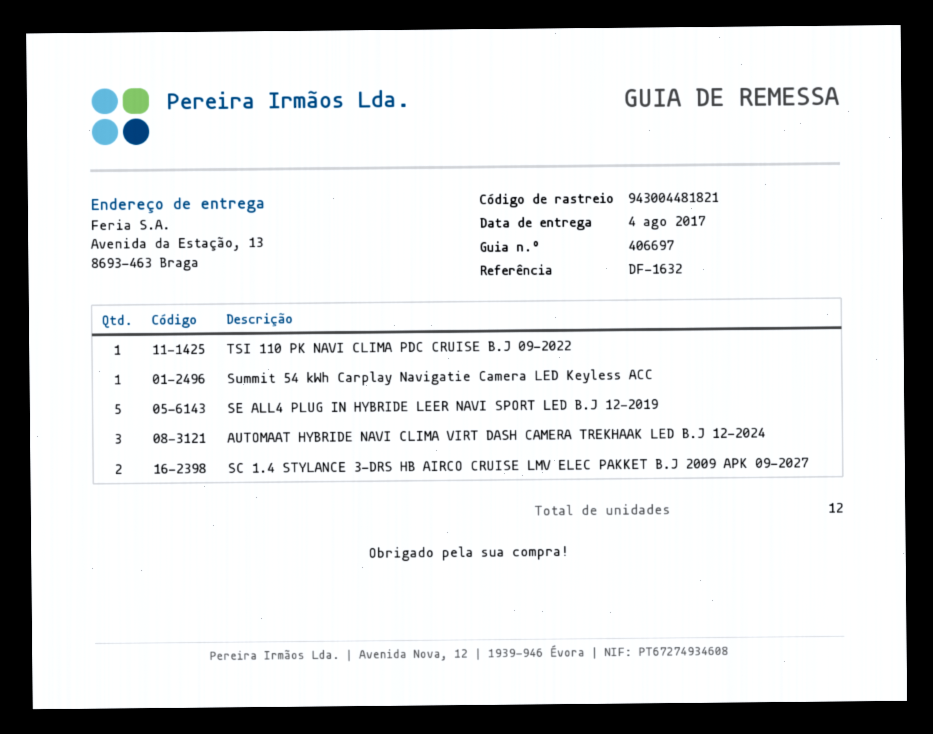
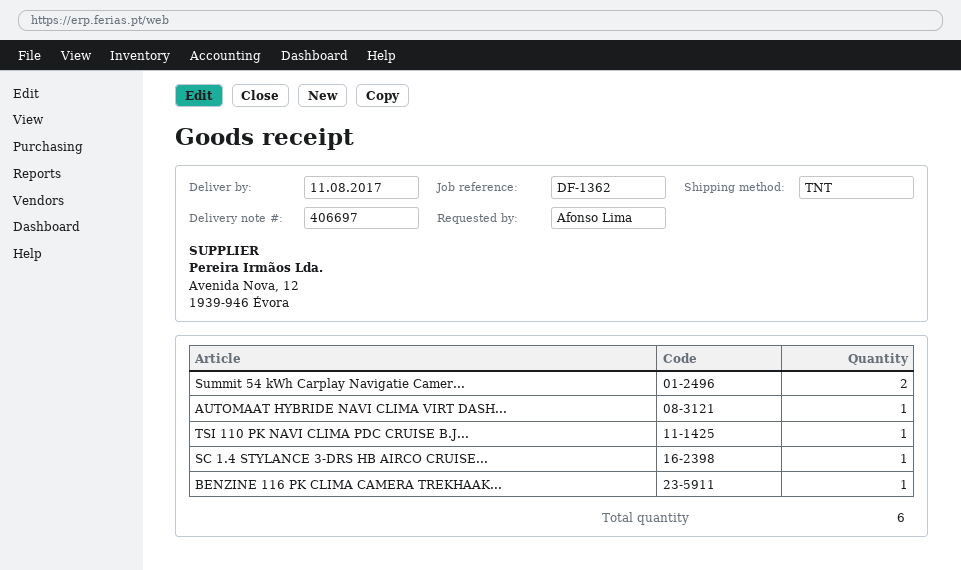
delivery date: 2017-08-04 -> 2017-08-11
reference: DF-1632 -> DF-1362
Summit 54 kWh Carplay Navigatie Camera LED Keyless ACC: 1 -> 2
SE ALL4 PLUG IN HYBRIDE LEER NAVI SPORT LED B.J 12-2019: 5 -> none
AUTOMAAT HYBRIDE NAVI CLIMA VIRT DASH CAMERA TREKHAAK LED B.J 12-2024: 3 -> 1
SC 1.4 STYLANCE 3-DRS HB AIRCO CRUISE LMV ELEC PAKKET B.J 2009 APK 09-2027: 2 -> 1
BENZINE 116 PK CLIMA CAMERA TREKHAAK...: none -> 1
total quantity: 12 -> 6

